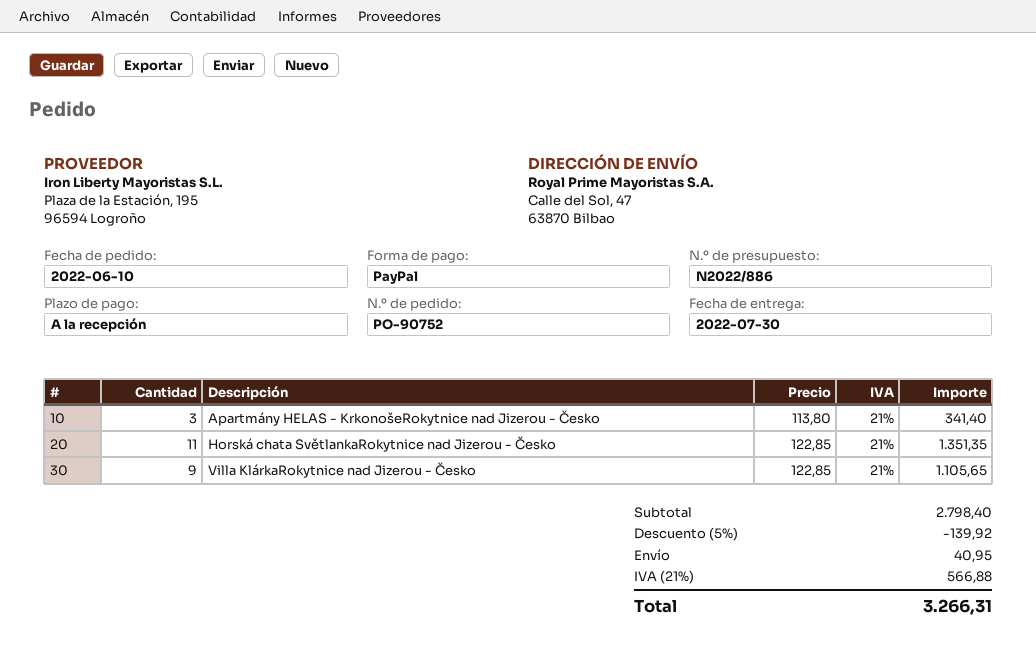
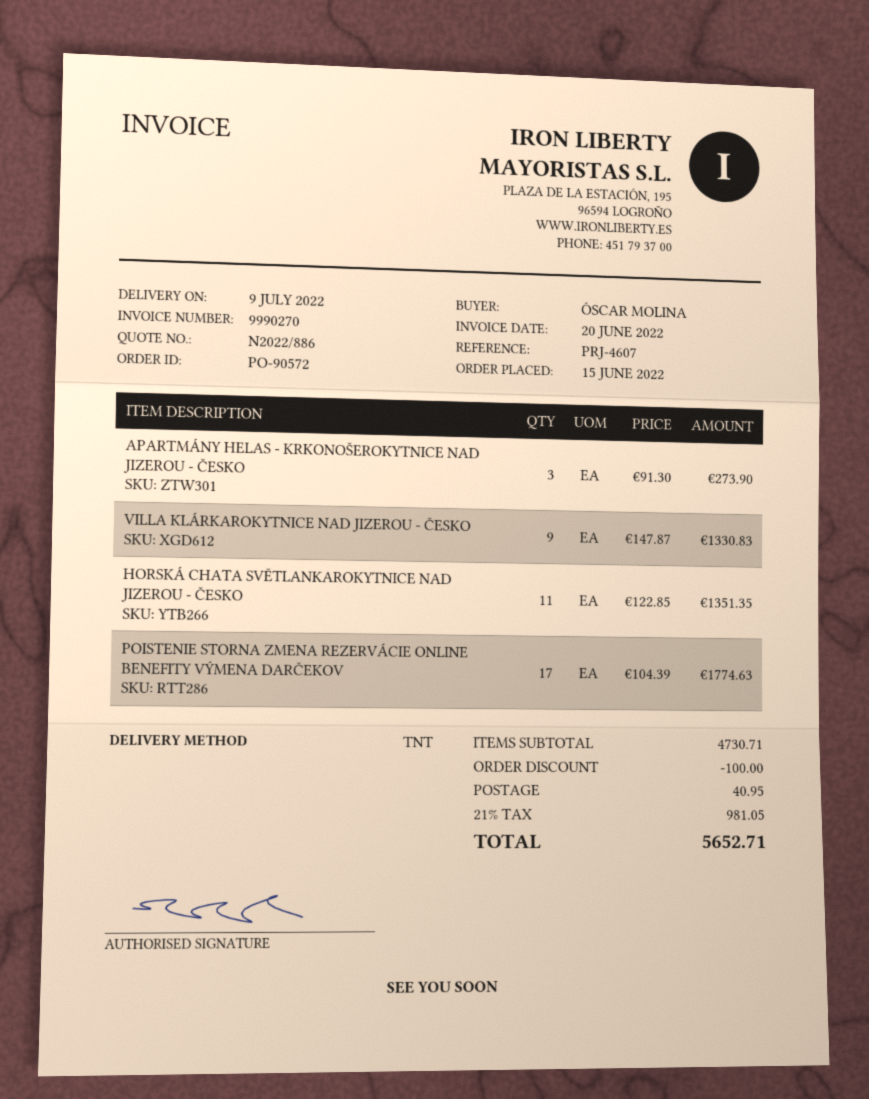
order number: PO-90752 -> PO-90572
order date: 2022-06-10 -> 2022-06-15
delivery date: 2022-07-30 -> 2022-07-09
Apartmány HELAS - KrkonošeRokytnice nad Jizerou - Česko: 3 x 113.80 = 341.40 -> 3 x 91.30 = 273.90
Villa KlárkaRokytnice nad Jizerou - Česko: 9 x 122.85 = 1105.65 -> 9 x 147.87 = 1330.83
POISTENIE STORNA ZMENA REZERVÁCIE ONLINE BENEFITY VÝMENA DARČEKOV: none -> 17 x 104.39 = 1774.63
subtotal: 2798.40 -> 4730.71
discount: 139.92 -> 100.00
tax: 21% = 566.88 -> 21% = 981.05
total: 3266.31 -> 5652.71

